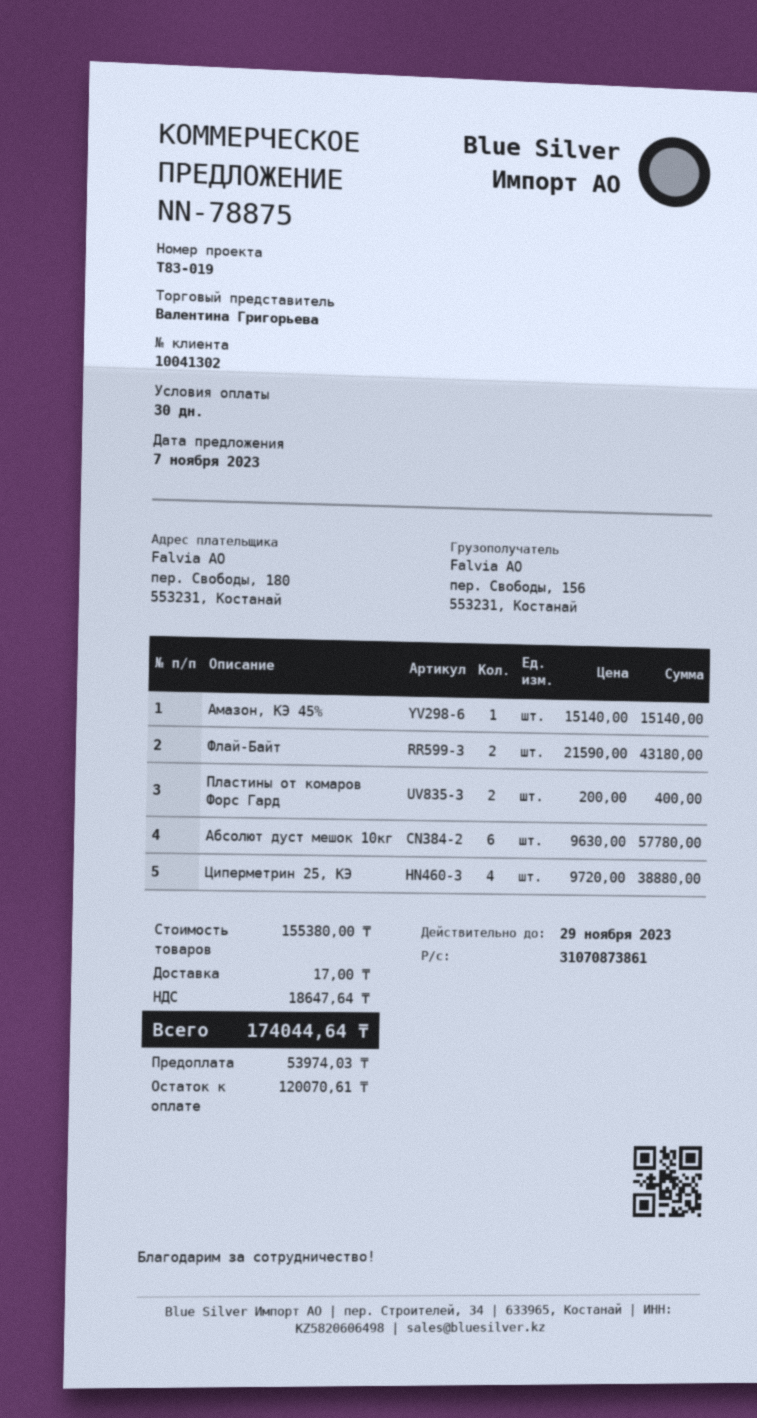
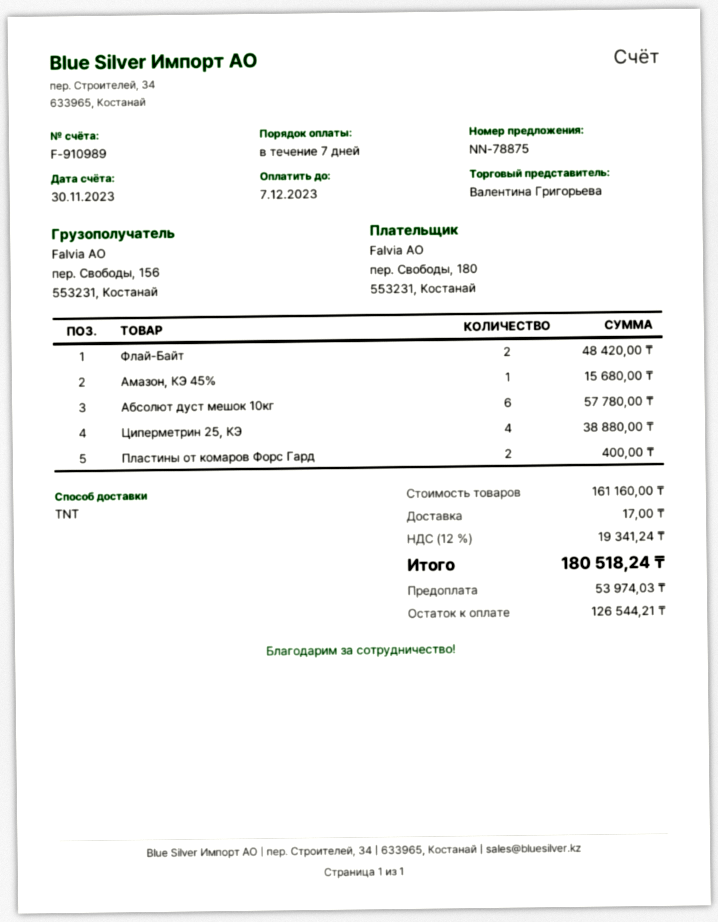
payment terms: 30 days -> 7 days
Амазон, КЭ 45%: 1 for 15140.00 -> 1 for 15680.00
Флай-Байт: 2 for 43180.00 -> 2 for 48420.00
subtotal: 155380.00 -> 161160.00
tax: 18647.64 -> 19341.24
total: 174044.64 -> 180518.24
balance: 120070.61 -> 126544.21

